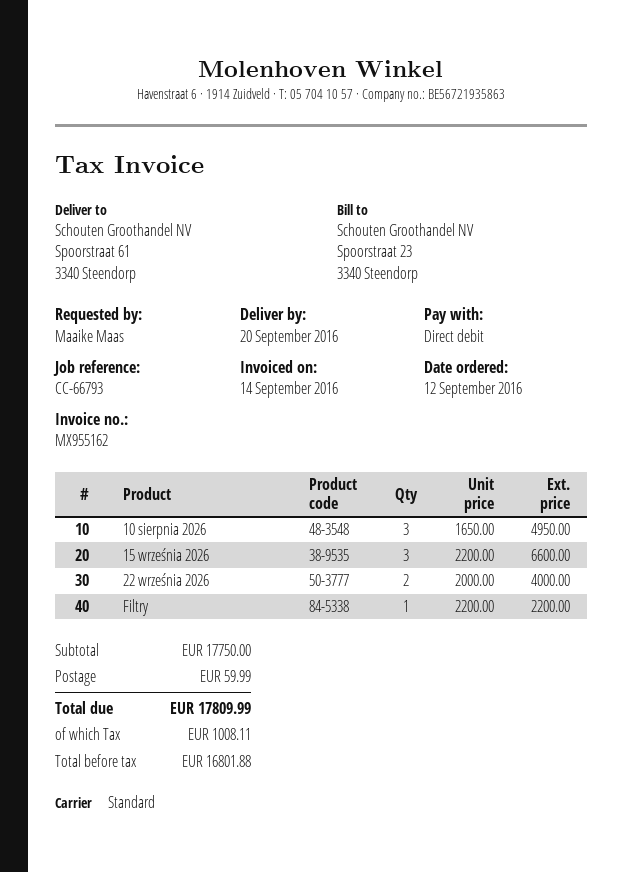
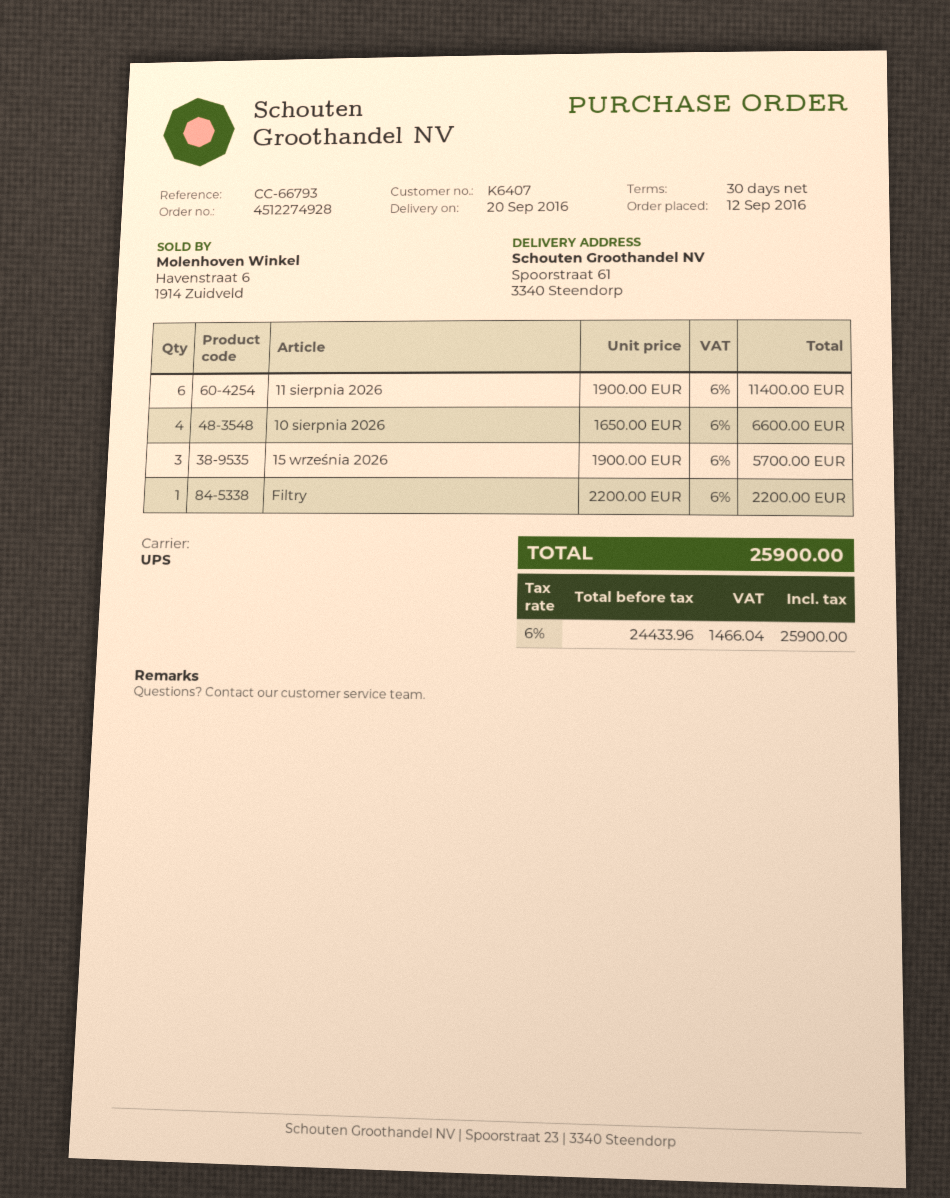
shipping method: standard -> UPS
10 sierpnia 2026: 3 x 1650.00 = 4950.00 -> 4 x 1650.00 = 6600.00
15 września 2026: 3 x 2200.00 = 6600.00 -> 3 x 1900.00 = 5700.00
22 września 2026: 2 x 2000.00 = 4000.00 -> none
11 sierpnia 2026: none -> 6 x 1900.00 = 11400.00
shipping: 59.99 -> none
net: 16801.88 -> 24433.96
tax: 1008.11 -> 1466.04
total: 17809.99 -> 25900.00

